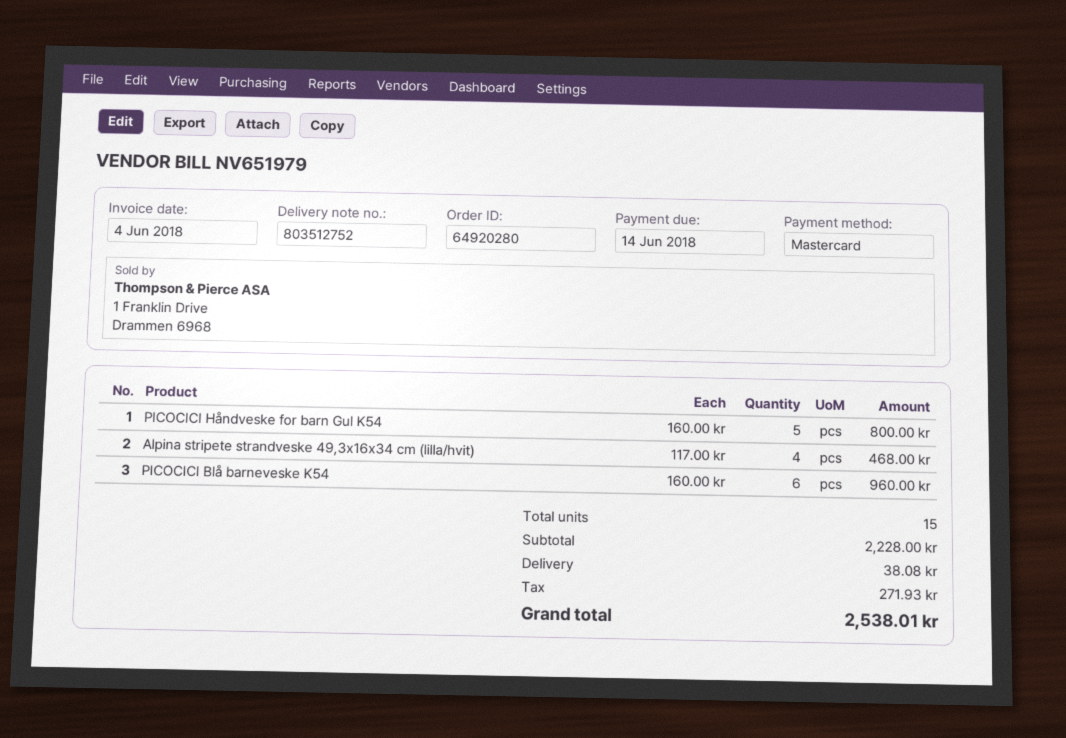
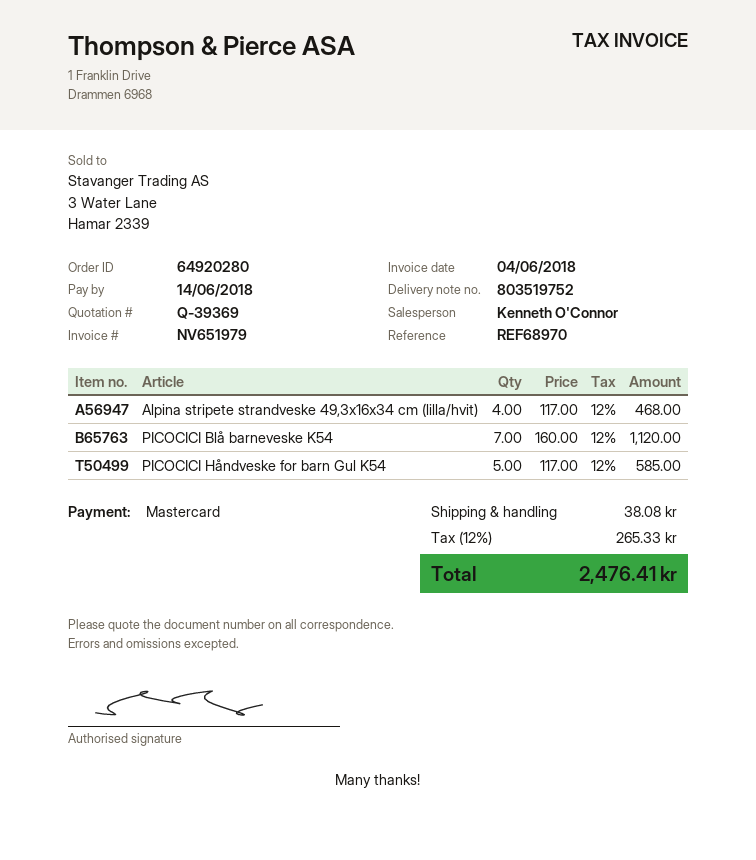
delivery note number: 803512752 -> 803519752
PICOCICI Håndveske for barn Gul K54: 5 x 160.00 = 800.00 -> 5 x 117.00 = 585.00
PICOCICI Blå barneveske K54: 6 x 160.00 = 960.00 -> 7 x 160.00 = 1120.00
tax: 271.93 -> 265.33
total: 2538.01 -> 2476.41

